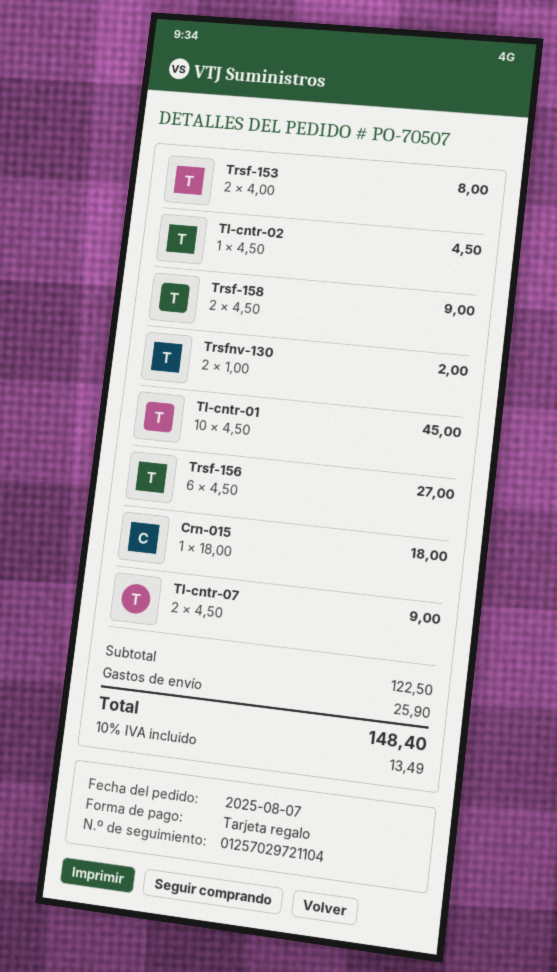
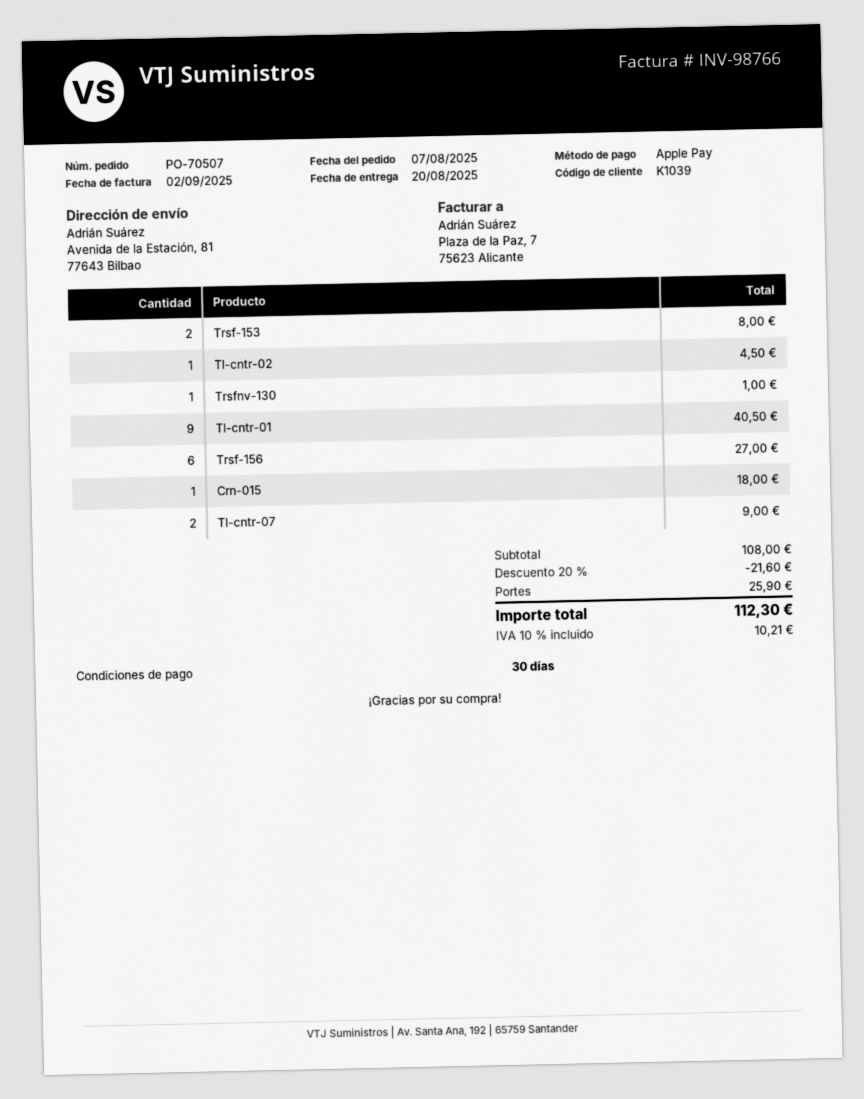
payment method: gift card -> Apple Pay
Trsf-158: 2 for 9.00 -> none
Trsfnv-130: 2 for 2.00 -> 1 for 1.00
Tl-cntr-01: 10 for 45.00 -> 9 for 40.50
subtotal: 122.50 -> 108.00
discount: none -> 20% = 21.60
tax: 10% = 13.49 -> 10% = 10.21
total: 148.40 -> 112.30

